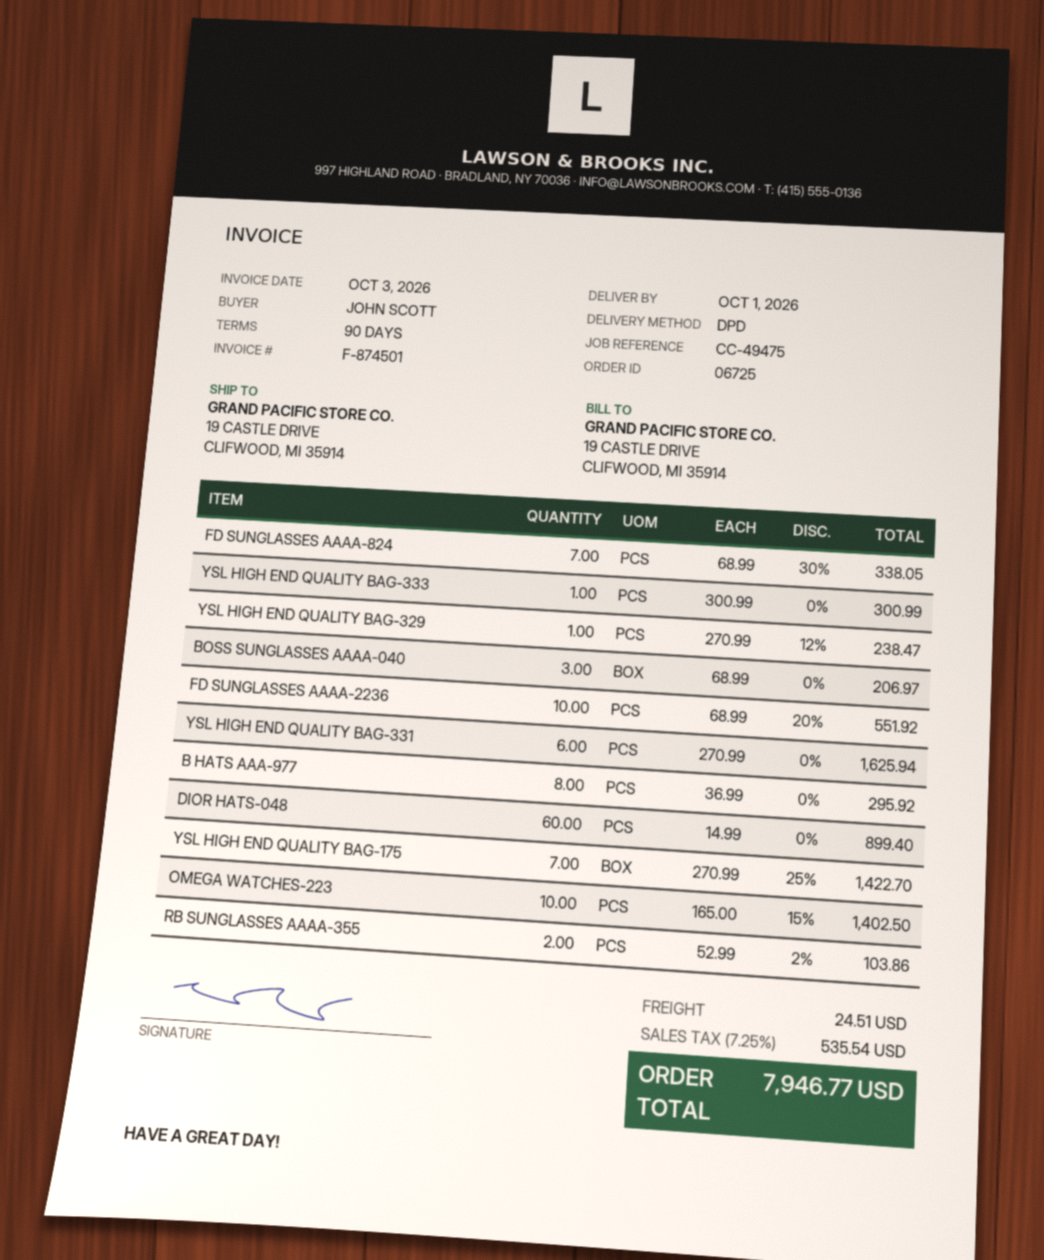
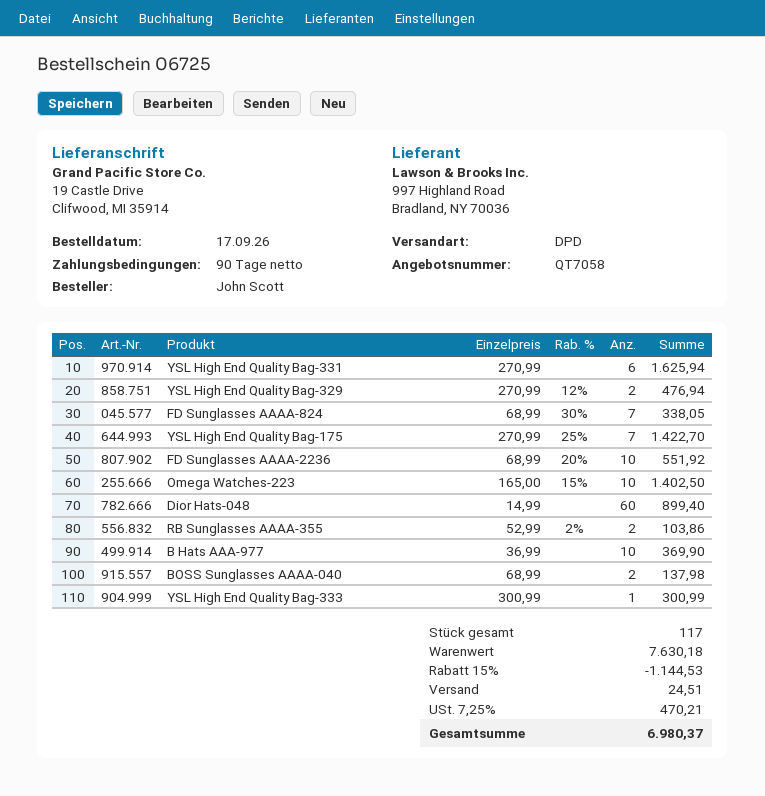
YSL HIGH END QUALITY BAG-329: 1 x 270.99 - 12% = 238.47 -> 2 x 270.99 - 12% = 476.94
BOSS SUNGLASSES AAAA-040: 3 x 68.99 = 206.97 -> 2 x 68.99 = 137.98
B HATS AAA-977: 8 x 36.99 = 295.92 -> 10 x 36.99 = 369.90
discount: none -> 15% = 1144.53
tax: 7.25% = 535.54 -> 7.25% = 470.21
total: 7946.77 -> 6980.37

